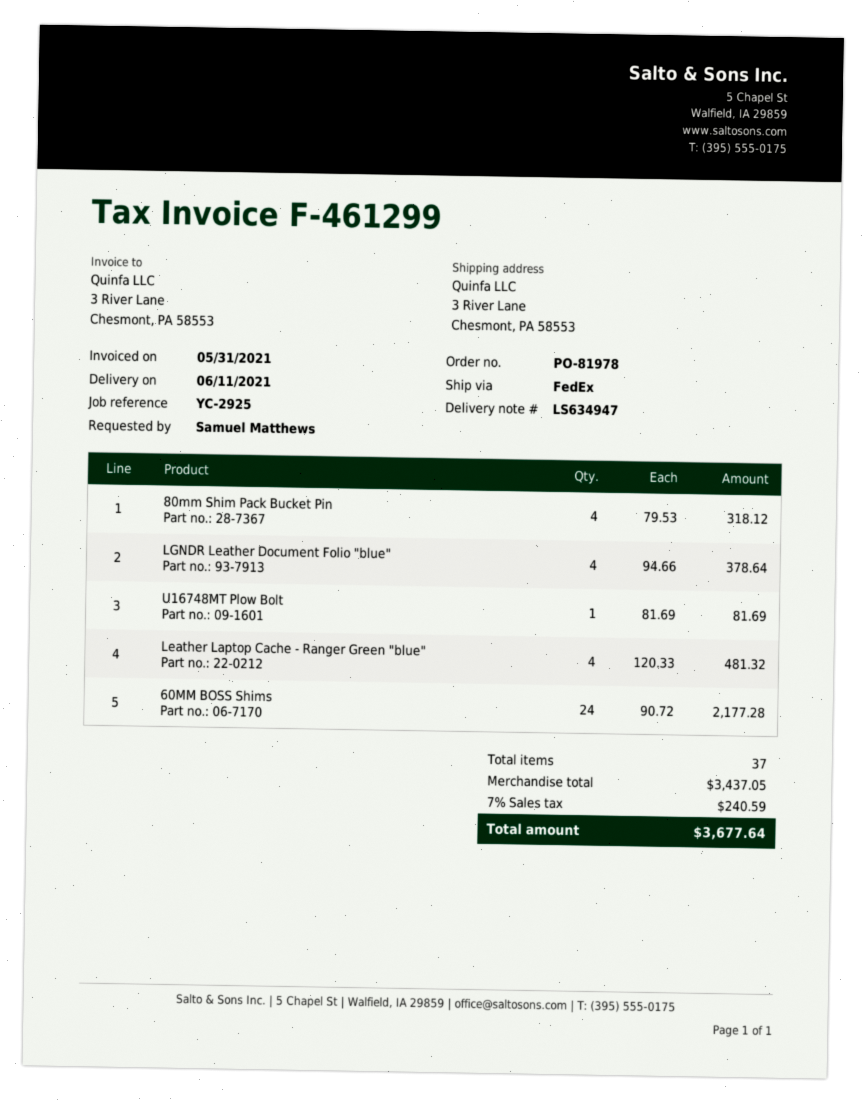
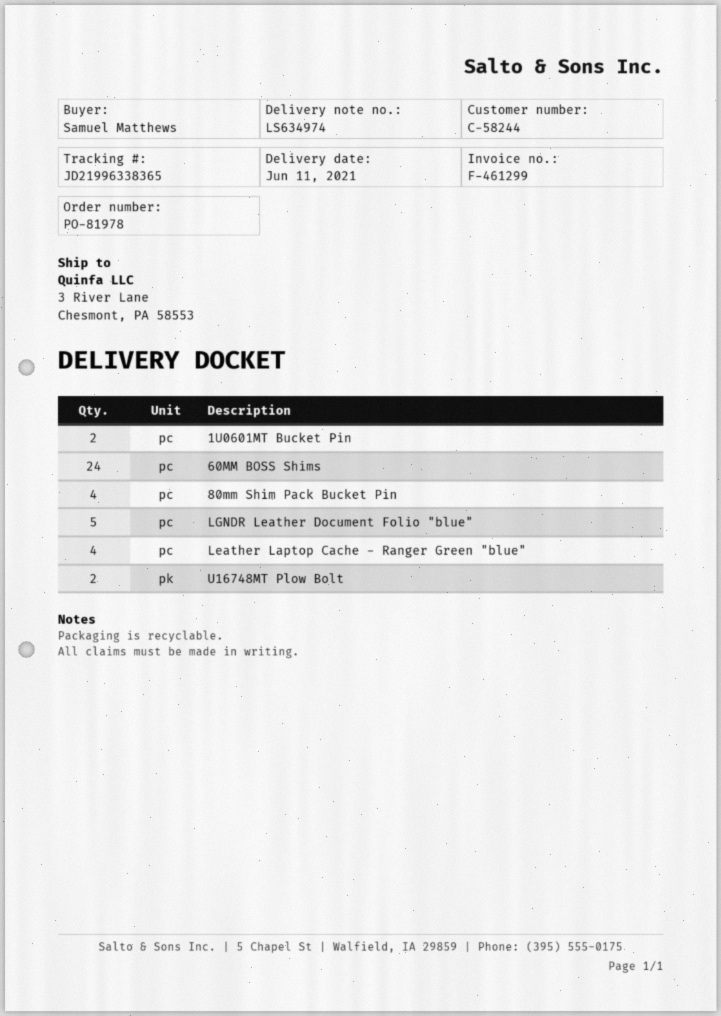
delivery note number: LS634947 -> LS634974
LGNDR Leather Document Folio "blue": 4 -> 5
U16748MT Plow Bolt: 1 -> 2
1U0601MT Bucket Pin: none -> 2

